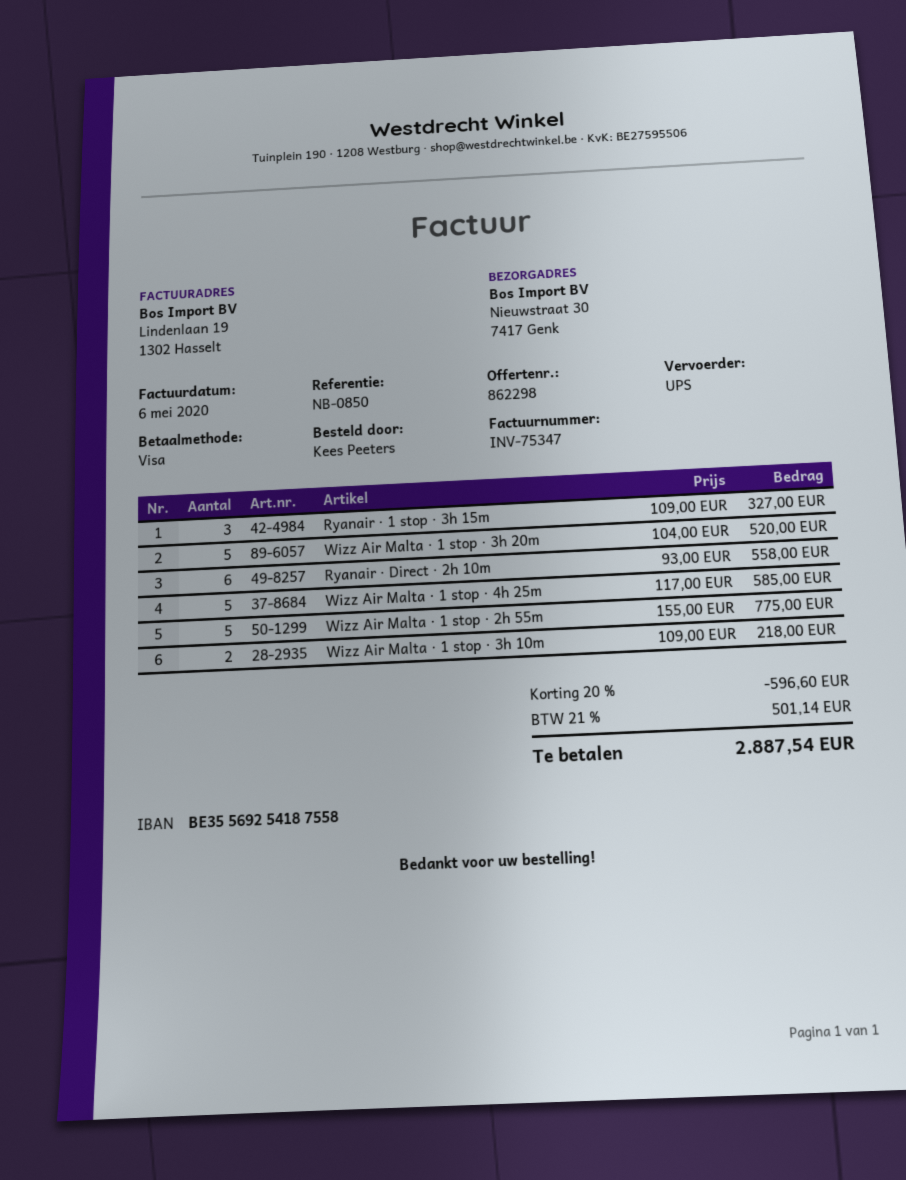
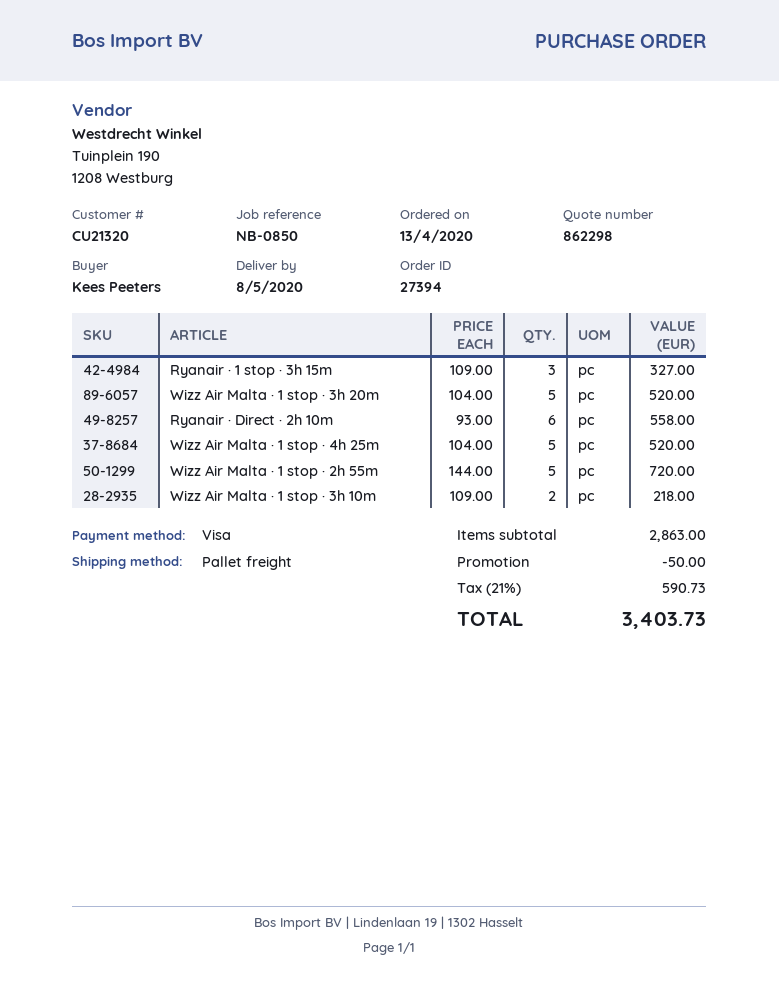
shipping method: UPS -> pallet freight
Wizz Air Malta · 1 stop · 4h 25m: 5 x 117.00 = 585.00 -> 5 x 104.00 = 520.00
Wizz Air Malta · 1 stop · 2h 55m: 5 x 155.00 = 775.00 -> 5 x 144.00 = 720.00
discount: 596.60 -> 50.00
tax: 21% = 501.14 -> 21% = 590.73
total: 2887.54 -> 3403.73

